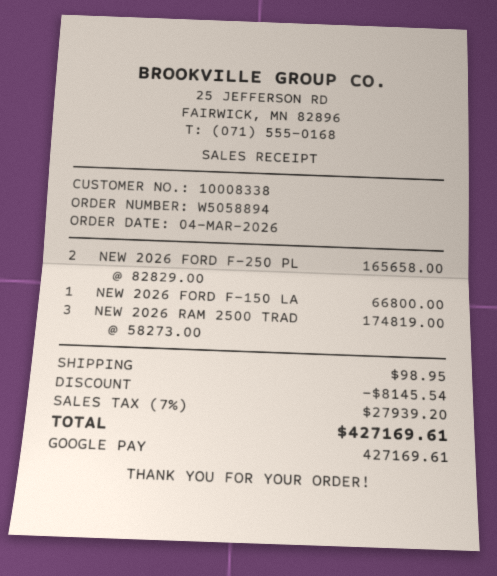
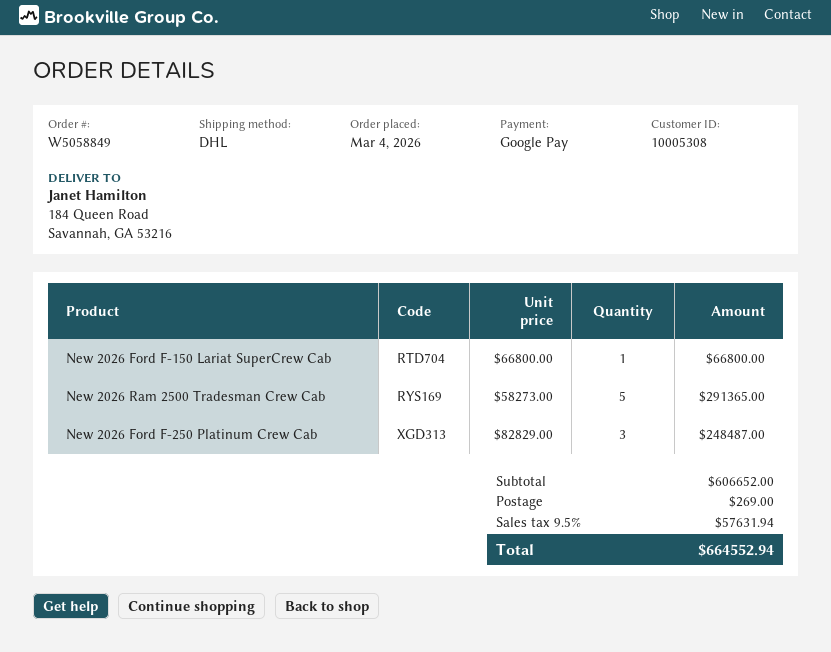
order number: W5058894 -> W5058849
customer number: 10008338 -> 10005308
NEW 2026 FORD F-250 PL: 2 x 82829.00 = 165658.00 -> 3 x 82829.00 = 248487.00
NEW 2026 RAM 2500 TRAD: 3 x 58273.00 = 174819.00 -> 5 x 58273.00 = 291365.00
discount: 8145.54 -> none
shipping: 98.95 -> 269.00
tax: 7% = 27939.20 -> 9.5% = 57631.94
total: 427169.61 -> 664552.94

